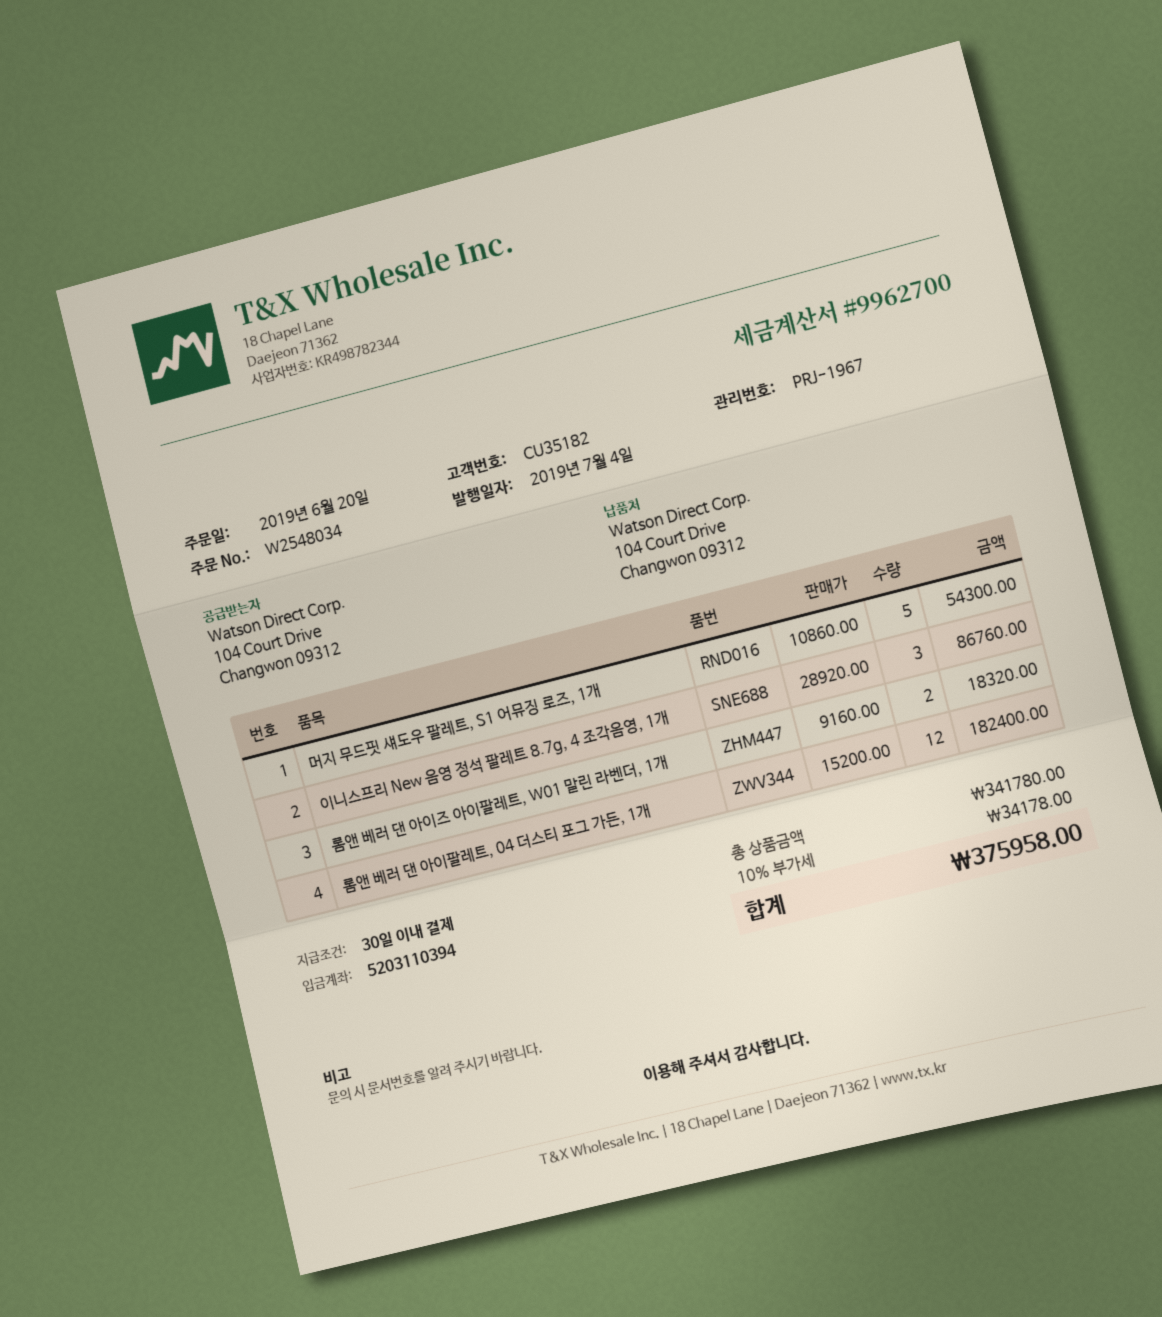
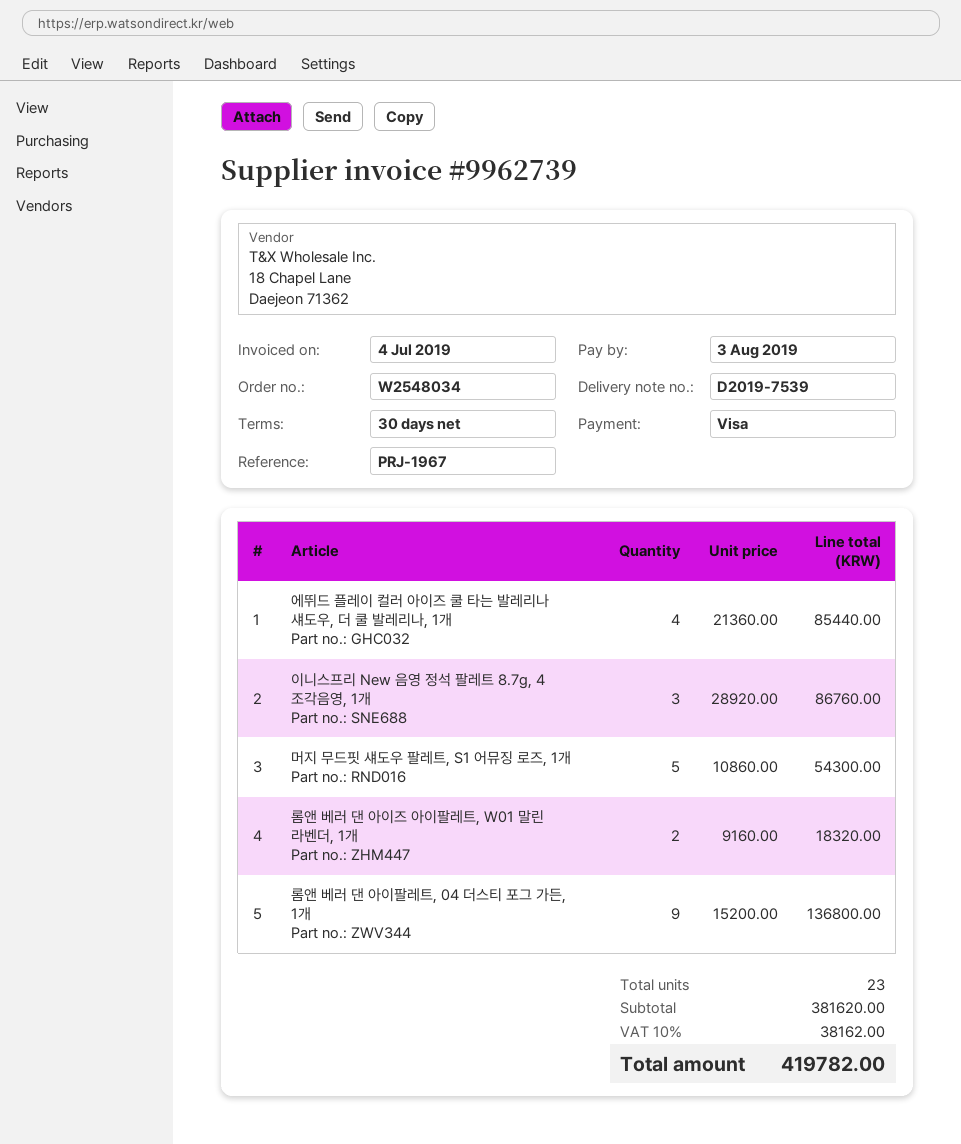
invoice number: 9962700 -> 9962739
롬앤 베러 댄 아이팔레트, 04 더스티 포그 가든, 1개: 12 x 15200.00 = 182400.00 -> 9 x 15200.00 = 136800.00
에뛰드 플레이 컬러 아이즈 쿨 타는 발레리나 섀도우, 더 쿨 발레리나, 1개: none -> 4 x 21360.00 = 85440.00
subtotal: 341780.00 -> 381620.00
tax: 10% = 34178.00 -> 10% = 38162.00
total: 375958.00 -> 419782.00

